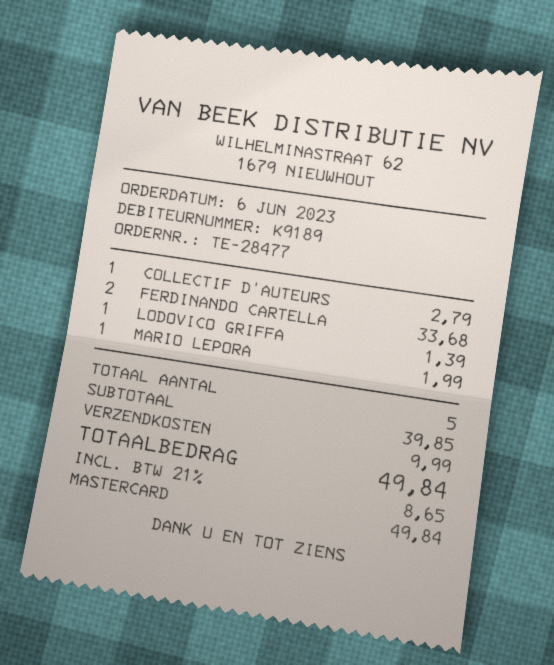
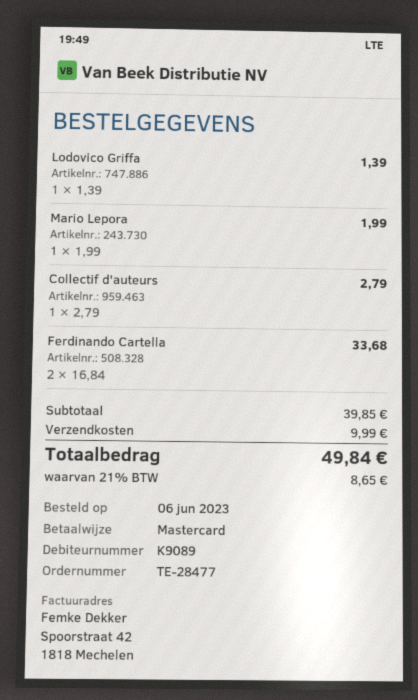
customer number: K9189 -> K9089

